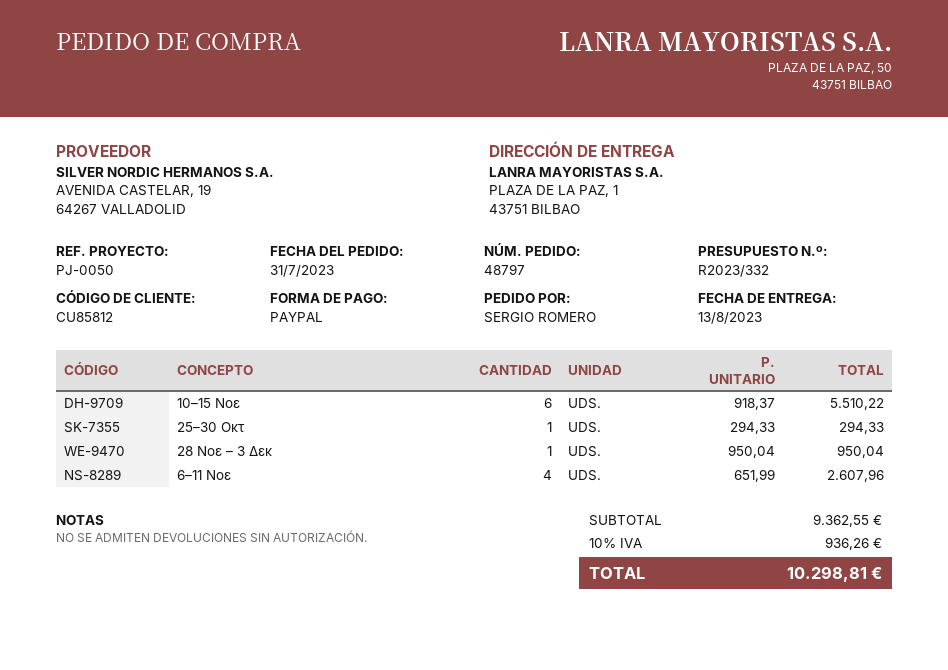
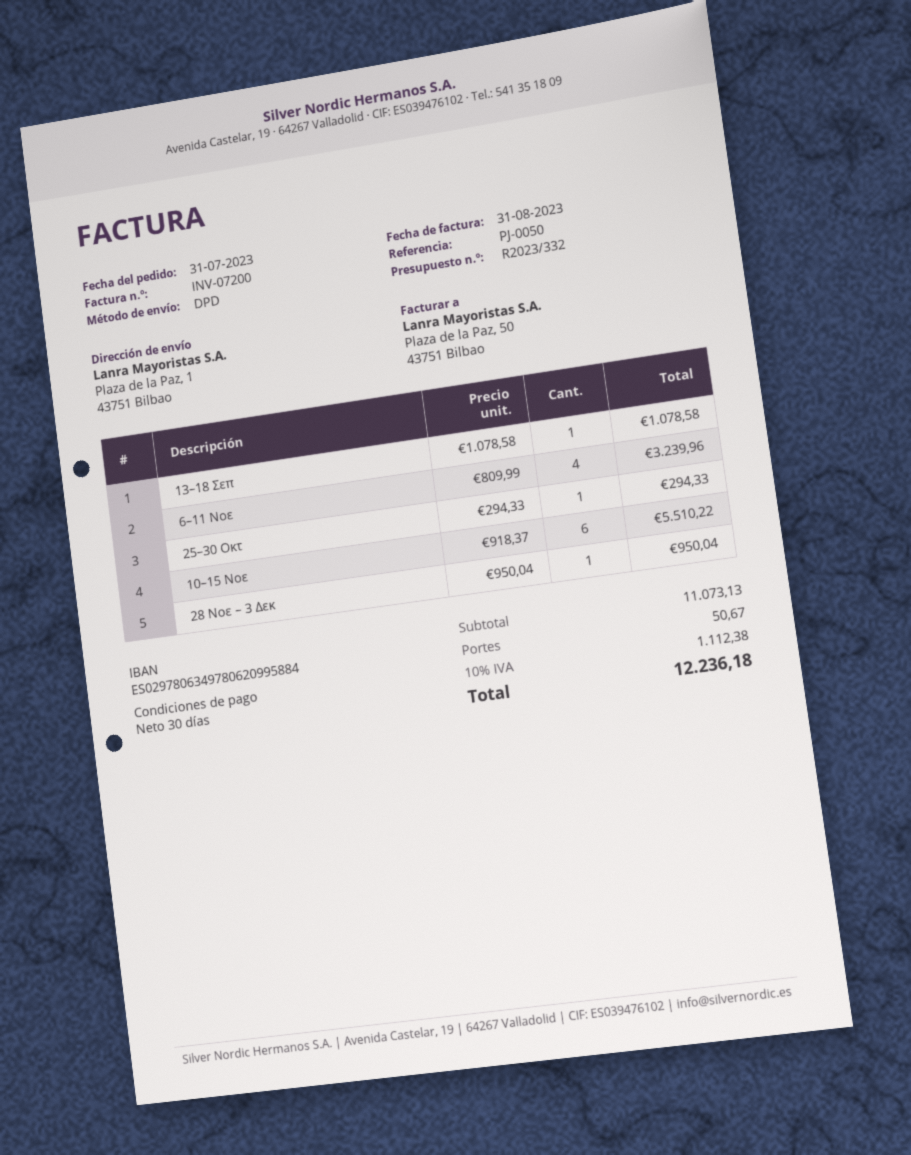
6–11 Νοε: 4 x 651.99 = 2607.96 -> 4 x 809.99 = 3239.96
13–18 Σεπ: none -> 1 x 1078.58 = 1078.58
subtotal: 9362.55 -> 11073.13
shipping: none -> 50.67
tax: 10% = 936.26 -> 10% = 1112.38
total: 10298.81 -> 12236.18

